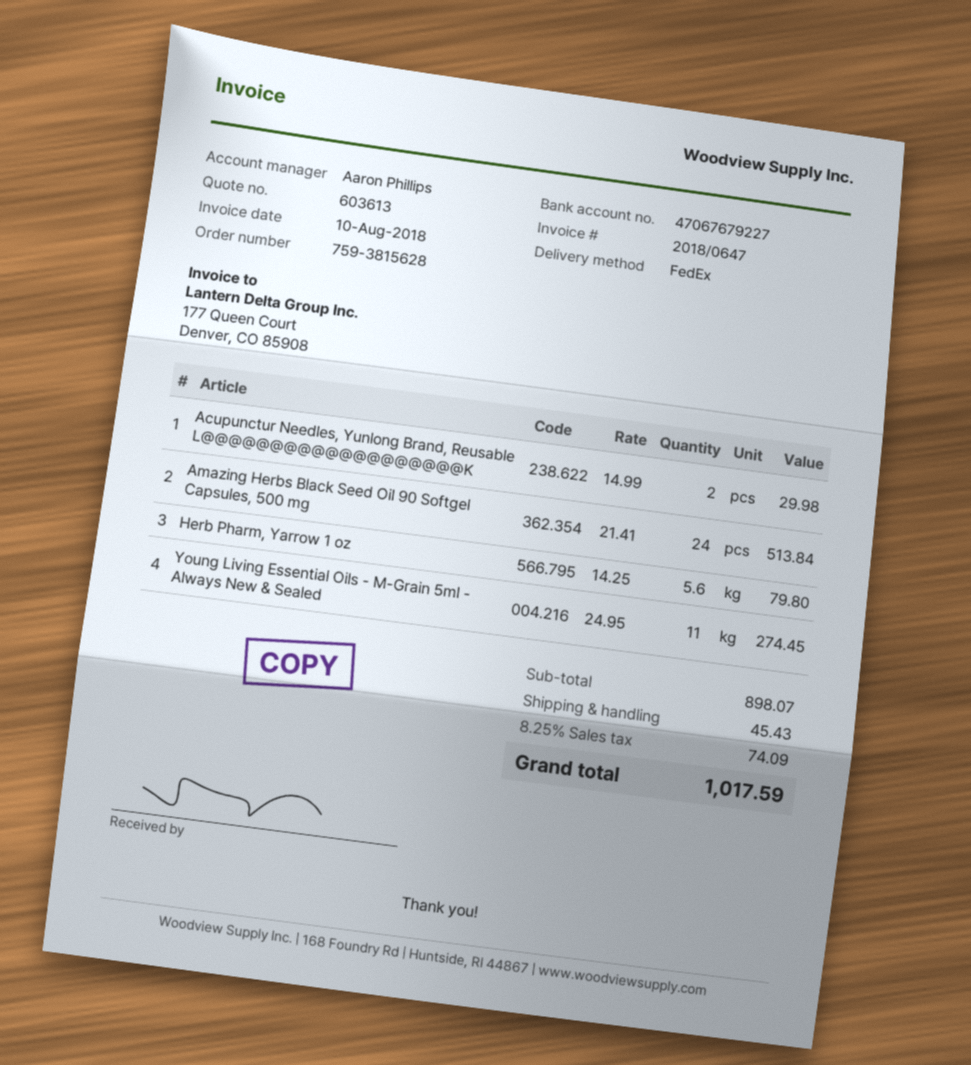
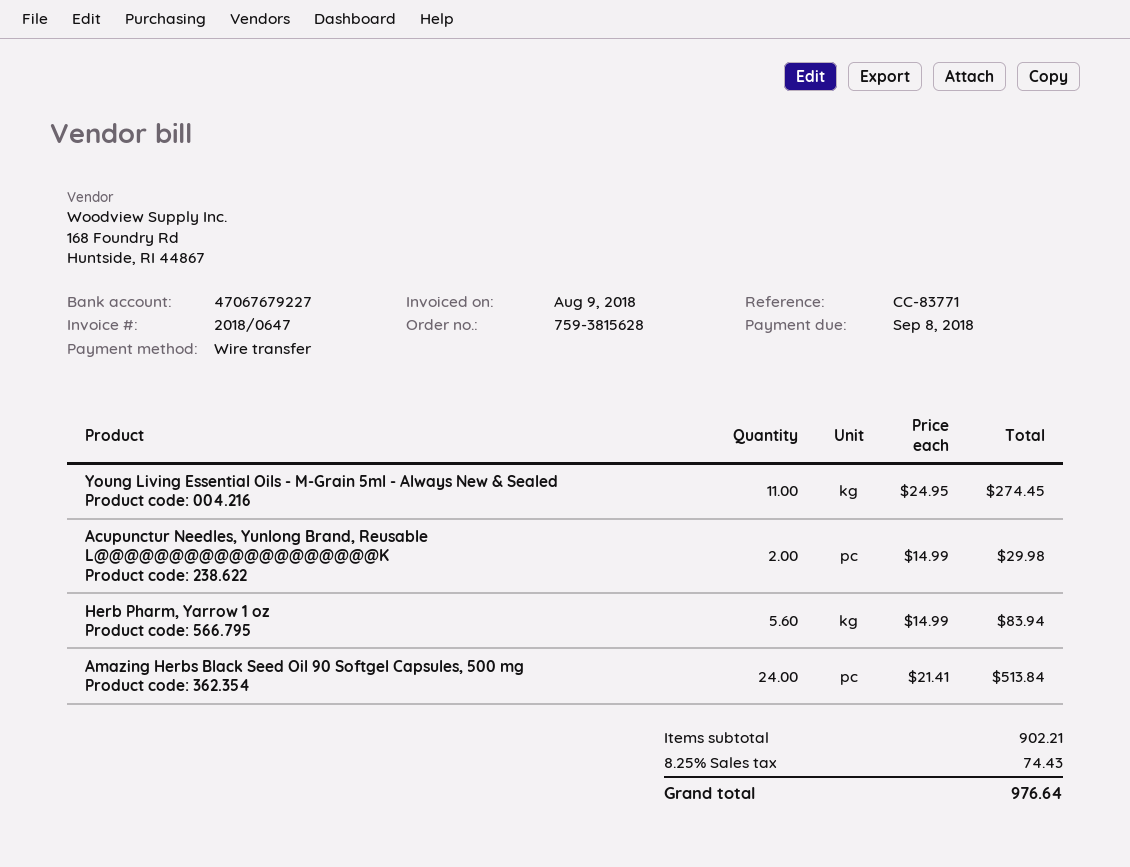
invoice date: 2018-08-10 -> 2018-08-09
Herb Pharm, Yarrow 1 oz: 5.6 x 14.25 = 79.80 -> 5.6 x 14.99 = 83.94
subtotal: 898.07 -> 902.21
shipping: 45.43 -> none
tax: 8.25% = 74.09 -> 8.25% = 74.43
total: 1017.59 -> 976.64

